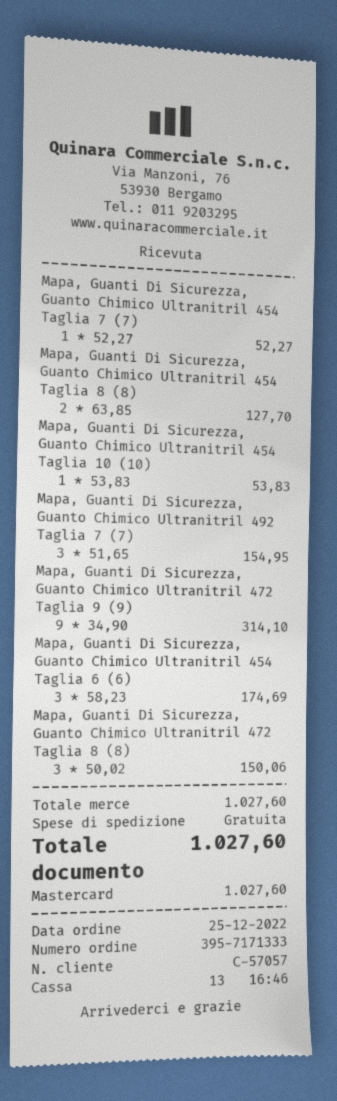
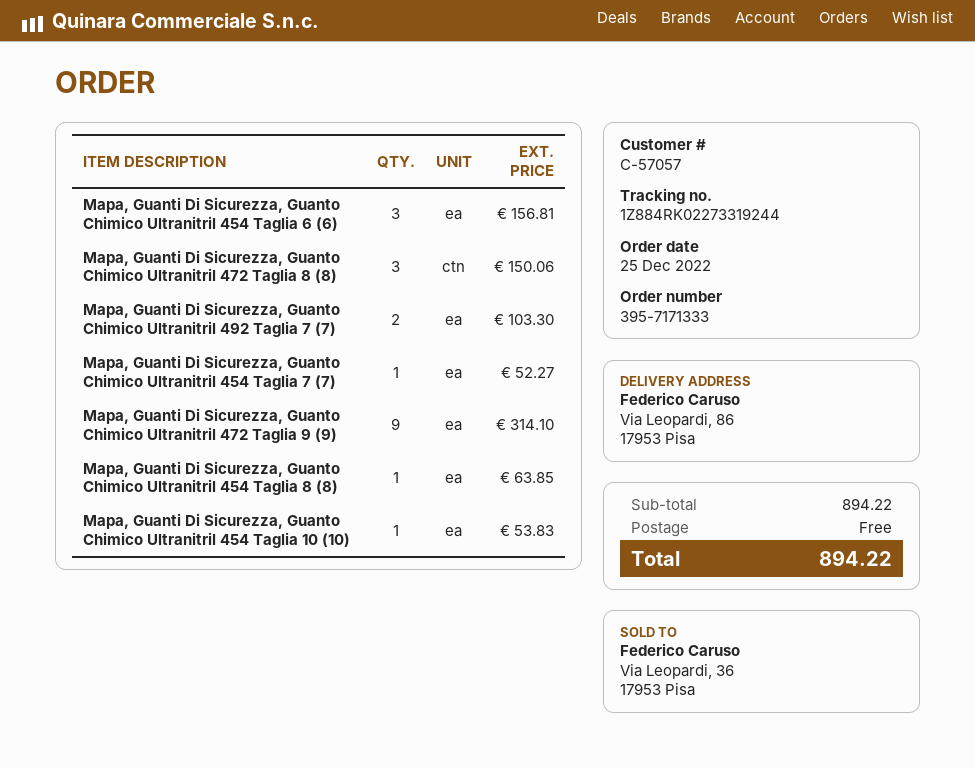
Mapa, Guanti Di Sicurezza, Guanto Chimico Ultranitril 454 Taglia 8 (8): 2 for 127.70 -> 1 for 63.85
Mapa, Guanti Di Sicurezza, Guanto Chimico Ultranitril 492 Taglia 7 (7): 3 for 154.95 -> 2 for 103.30
Mapa, Guanti Di Sicurezza, Guanto Chimico Ultranitril 454 Taglia 6 (6): 3 for 174.69 -> 3 for 156.81
subtotal: 1027.60 -> 894.22
total: 1027.60 -> 894.22

